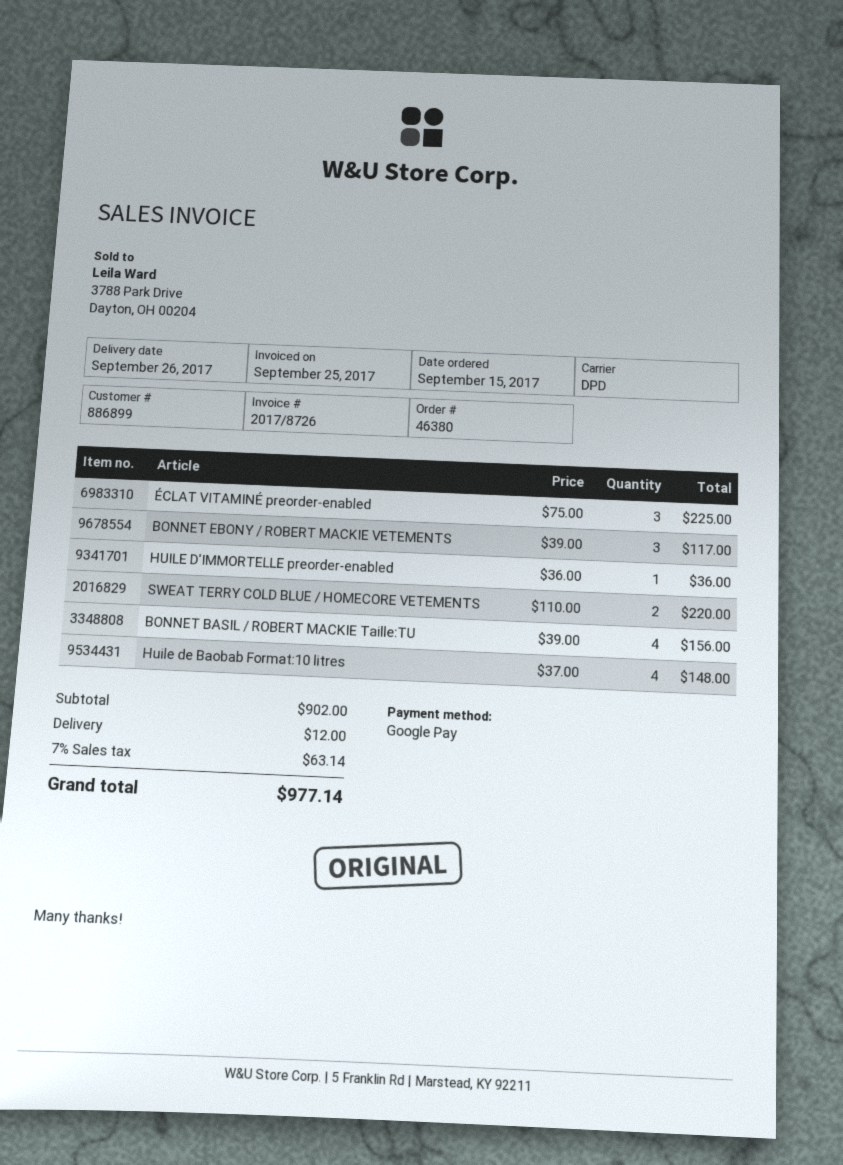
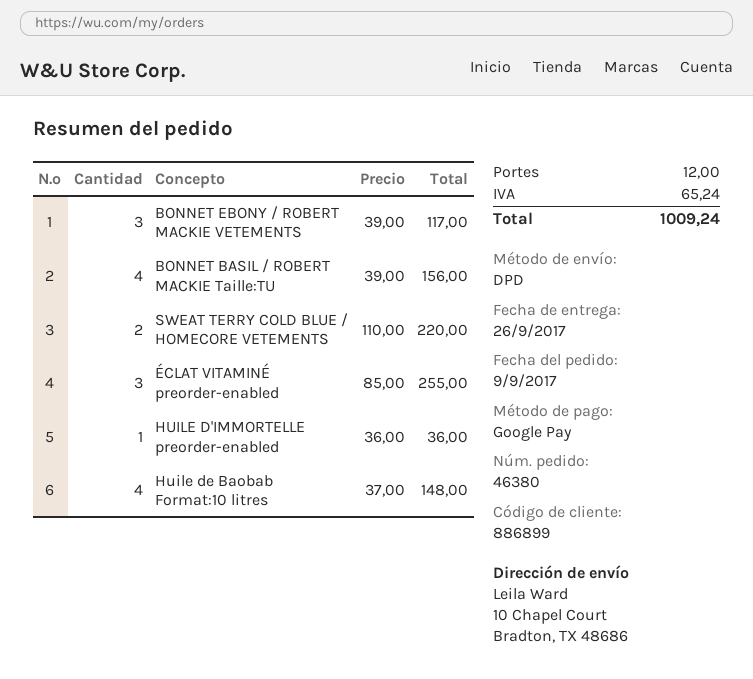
order date: 2017-09-15 -> 2017-09-09
ÉCLAT VITAMINÉ preorder-enabled: 3 x 75.00 = 225.00 -> 3 x 85.00 = 255.00
tax: 63.14 -> 65.24
total: 977.14 -> 1009.24

